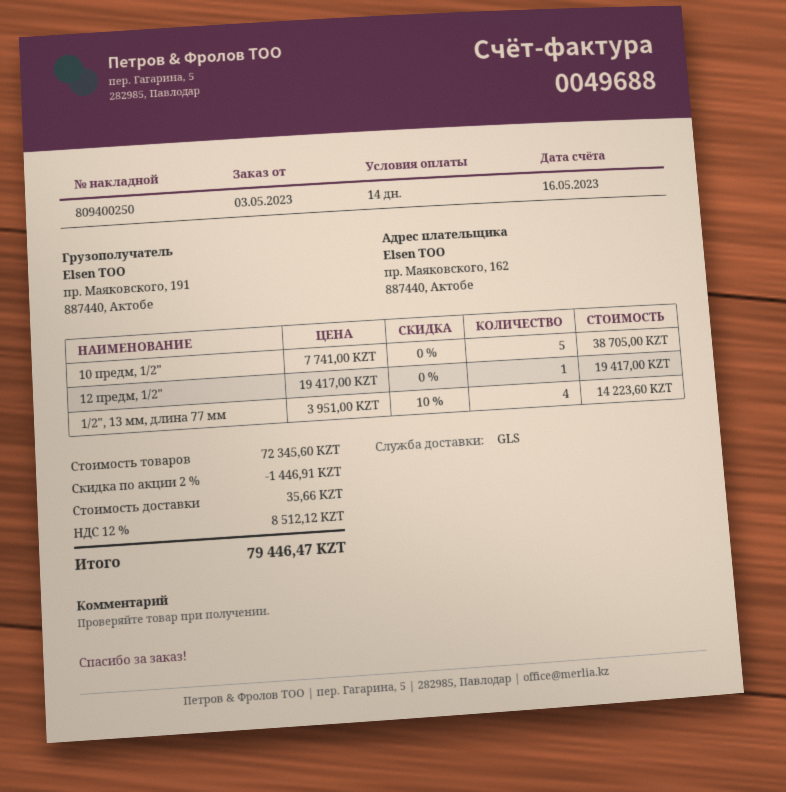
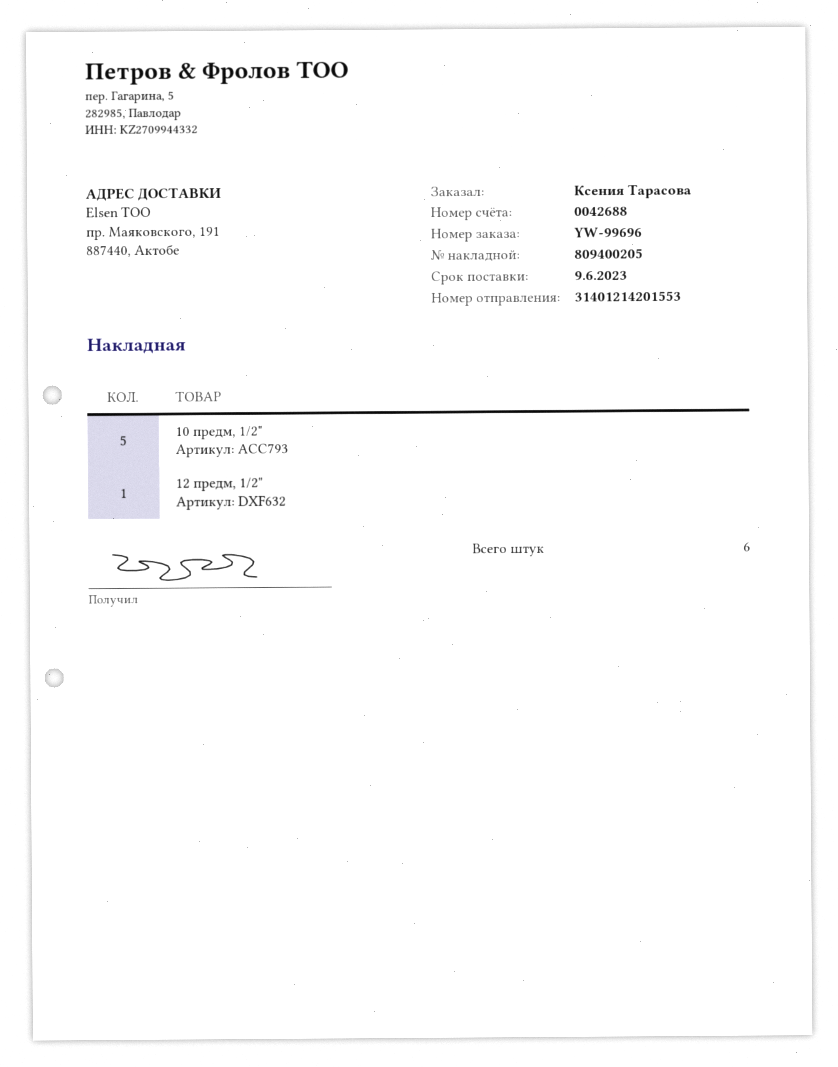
delivery note number: 809400250 -> 809400205
invoice number: 0049688 -> 0042688
1/2", 13 мм, длина 77 мм: 4 -> none

